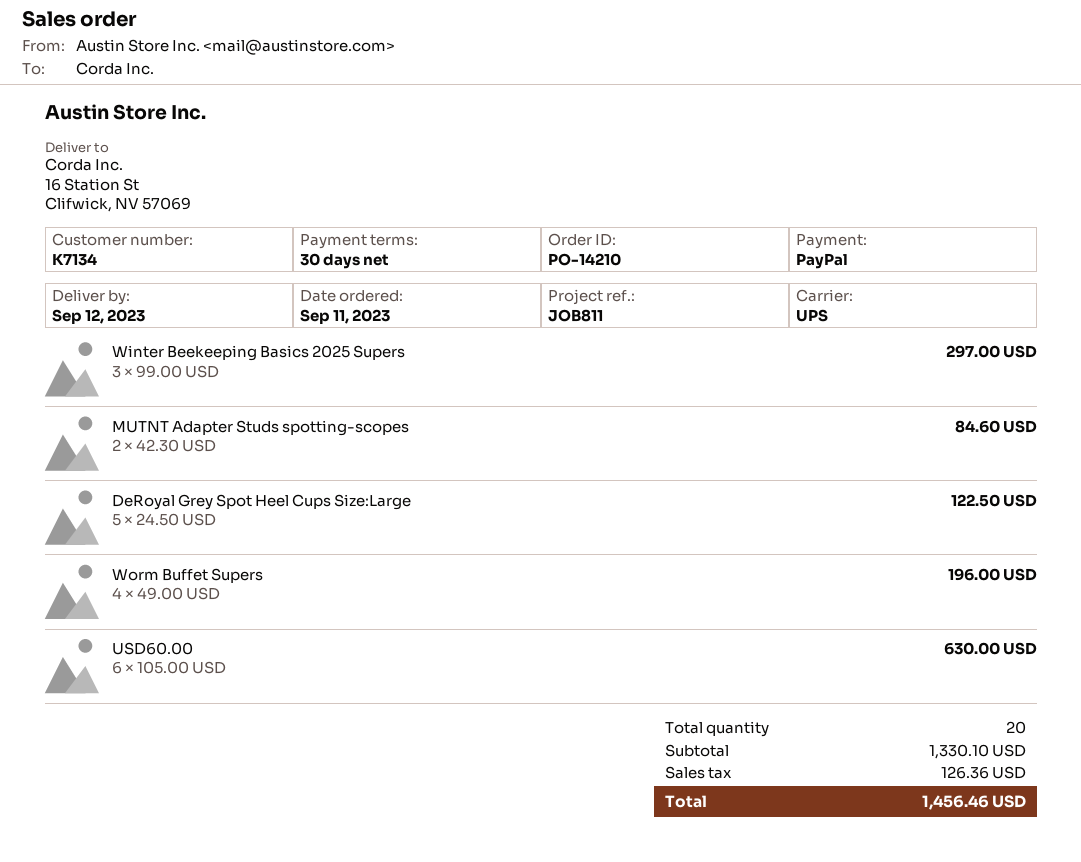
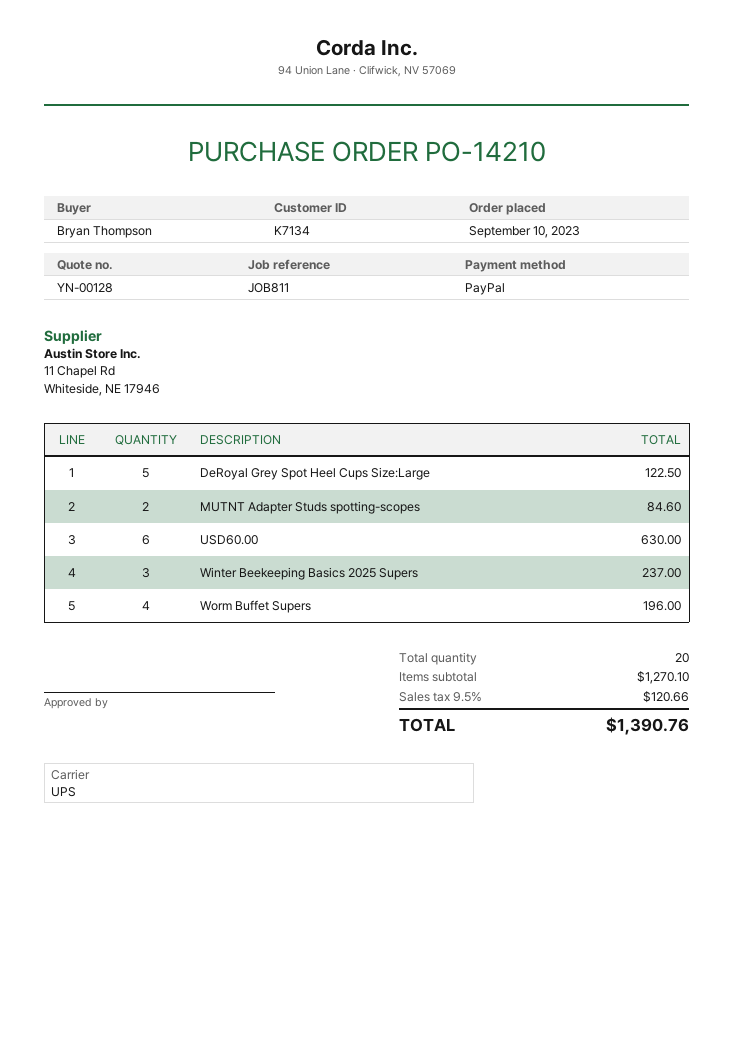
order date: 2023-09-11 -> 2023-09-10
Winter Beekeeping Basics 2025 Supers: 3 for 297.00 -> 3 for 237.00
subtotal: 1330.10 -> 1270.10
tax: 126.36 -> 120.66
total: 1456.46 -> 1390.76

